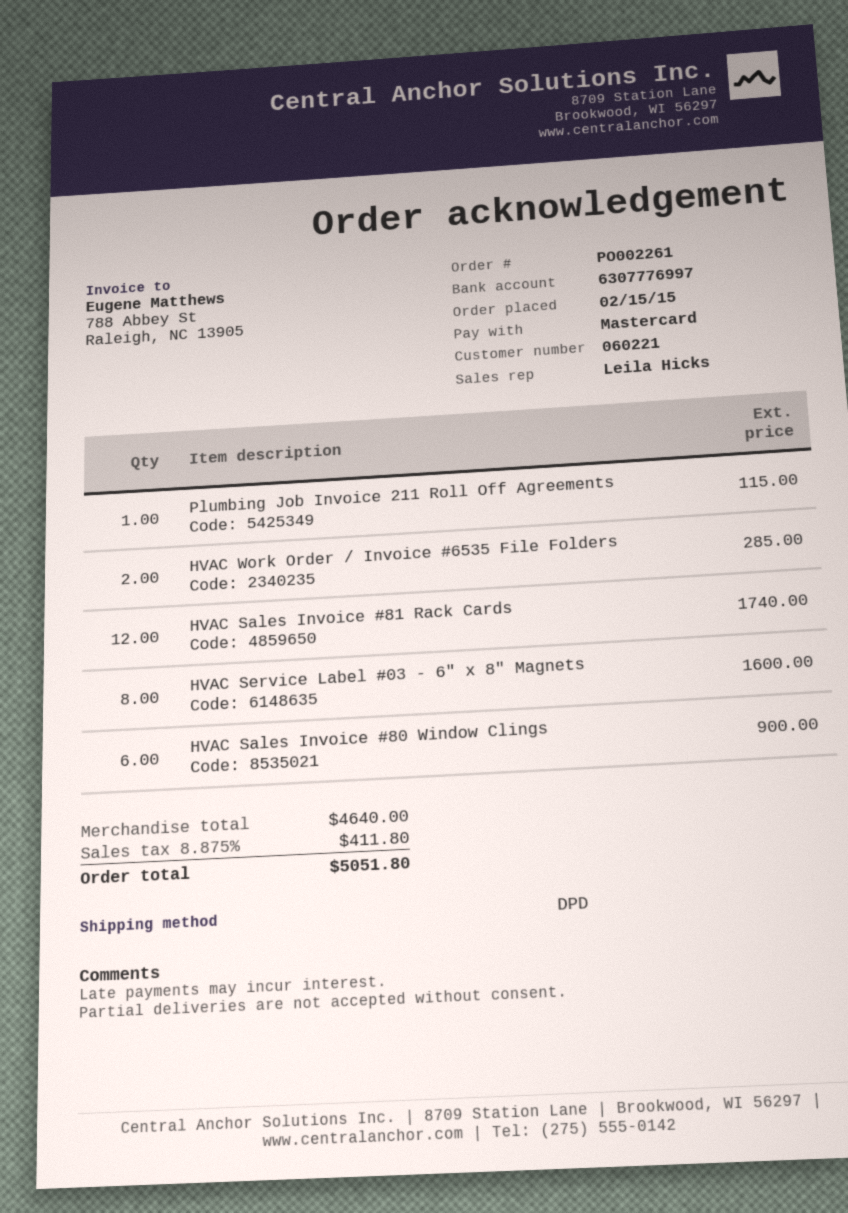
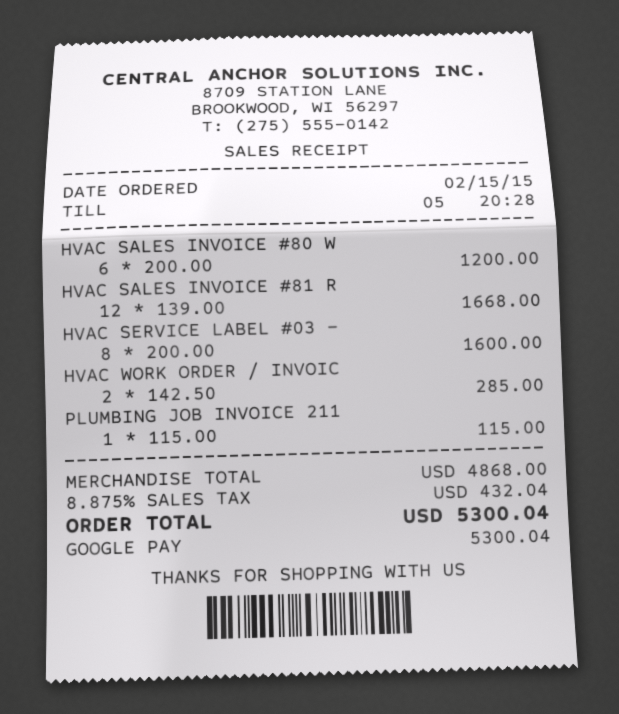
payment method: Mastercard -> Google Pay
HVAC Sales Invoice #81 Rack Cards: 12 for 1740.00 -> 12 for 1668.00
HVAC Sales Invoice #80 Window Clings: 6 for 900.00 -> 6 for 1200.00
subtotal: 4640.00 -> 4868.00
tax: 8.875% = 411.80 -> 8.875% = 432.04
total: 5051.80 -> 5300.04

